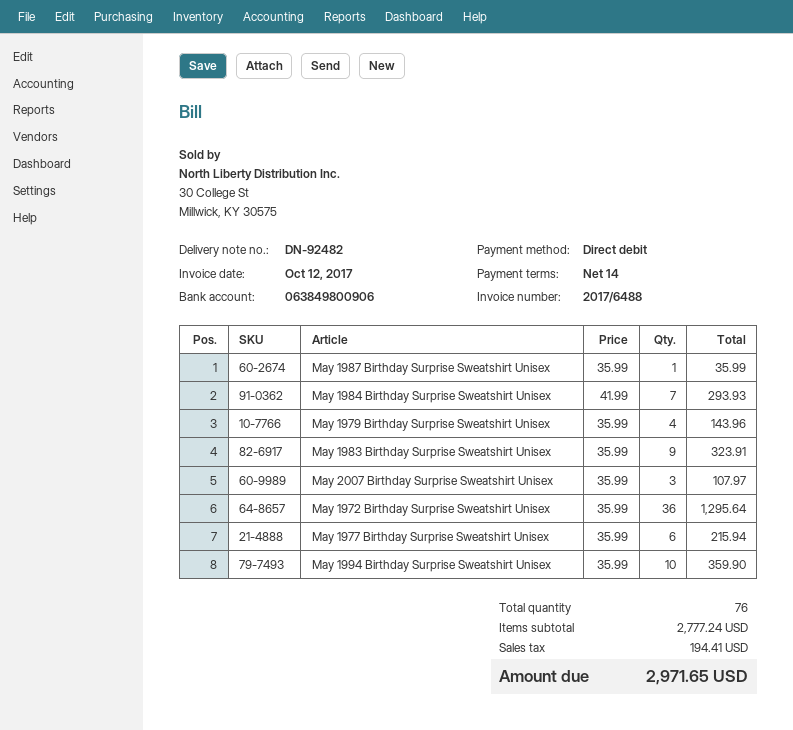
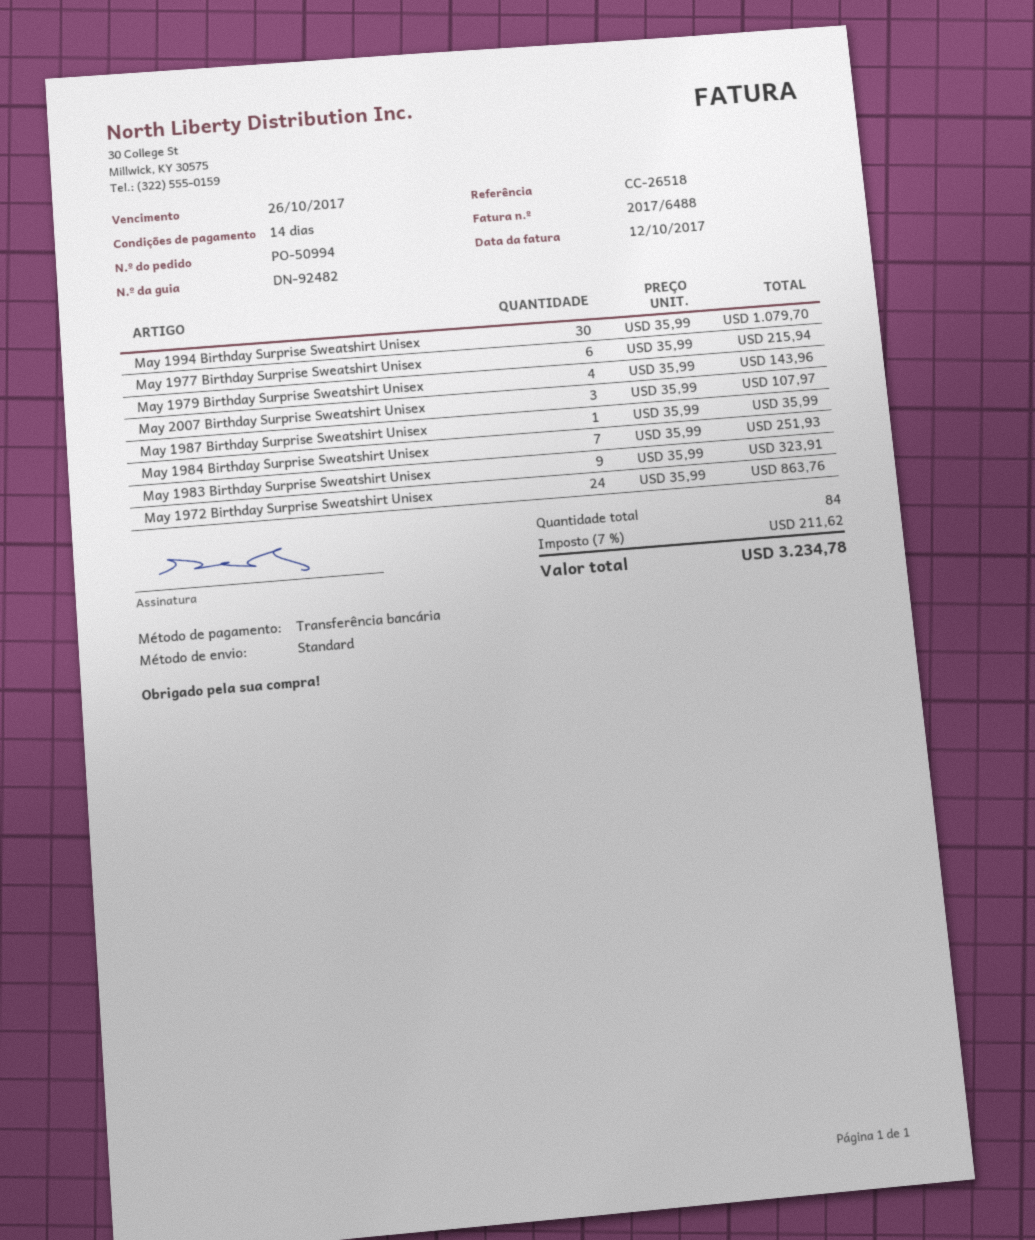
payment method: direct debit -> bank transfer
May 1984 Birthday Surprise Sweatshirt Unisex: 7 x 41.99 = 293.93 -> 7 x 35.99 = 251.93
May 1972 Birthday Surprise Sweatshirt Unisex: 36 x 35.99 = 1295.64 -> 24 x 35.99 = 863.76
May 1994 Birthday Surprise Sweatshirt Unisex: 10 x 35.99 = 359.90 -> 30 x 35.99 = 1079.70
total quantity: 76 -> 84
tax: 194.41 -> 211.62
total: 2971.65 -> 3234.78

